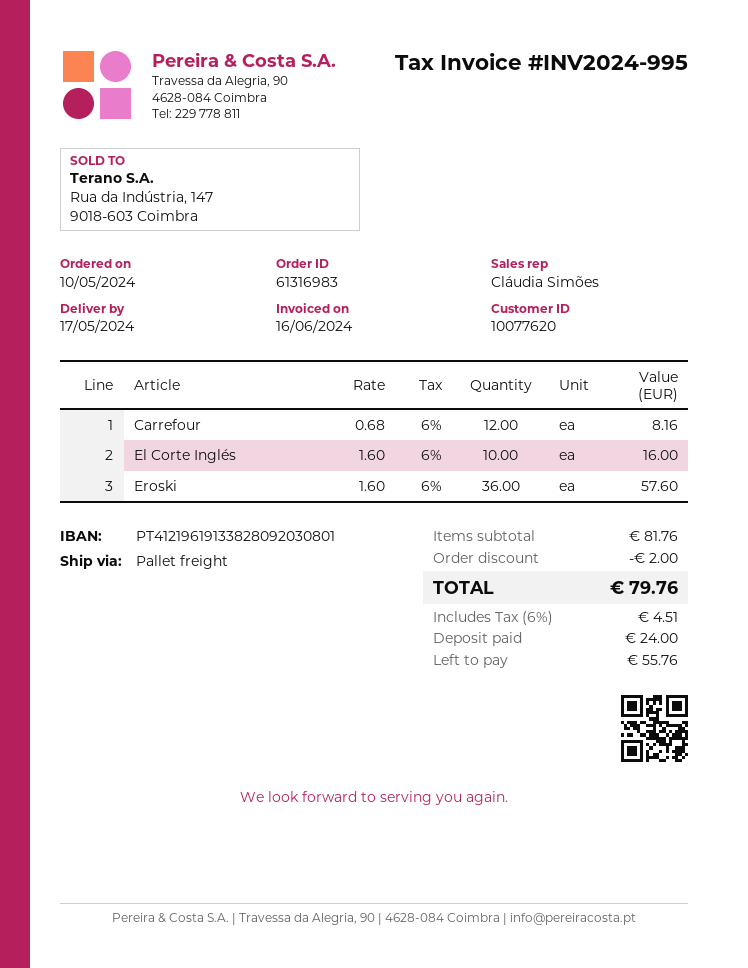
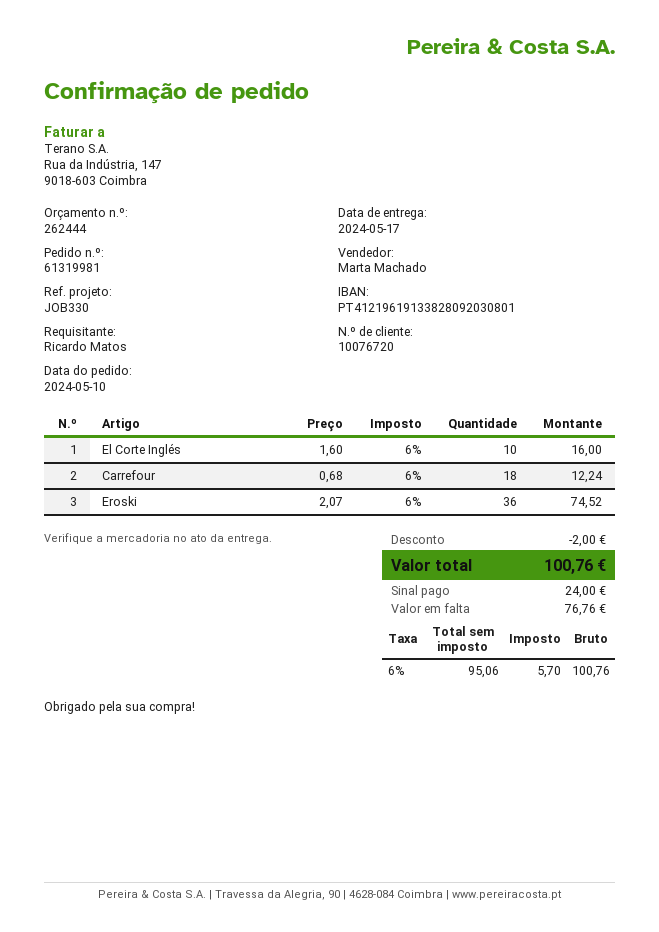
order number: 61316983 -> 61319981
customer number: 10077620 -> 10076720
sales rep: Cláudia Simões -> Marta Machado
Carrefour: 12 x 0.68 = 8.16 -> 18 x 0.68 = 12.24
Eroski: 36 x 1.60 = 57.60 -> 36 x 2.07 = 74.52
tax: 6% = 4.51 -> 6% = 5.70
total: 79.76 -> 100.76
balance: 55.76 -> 76.76

